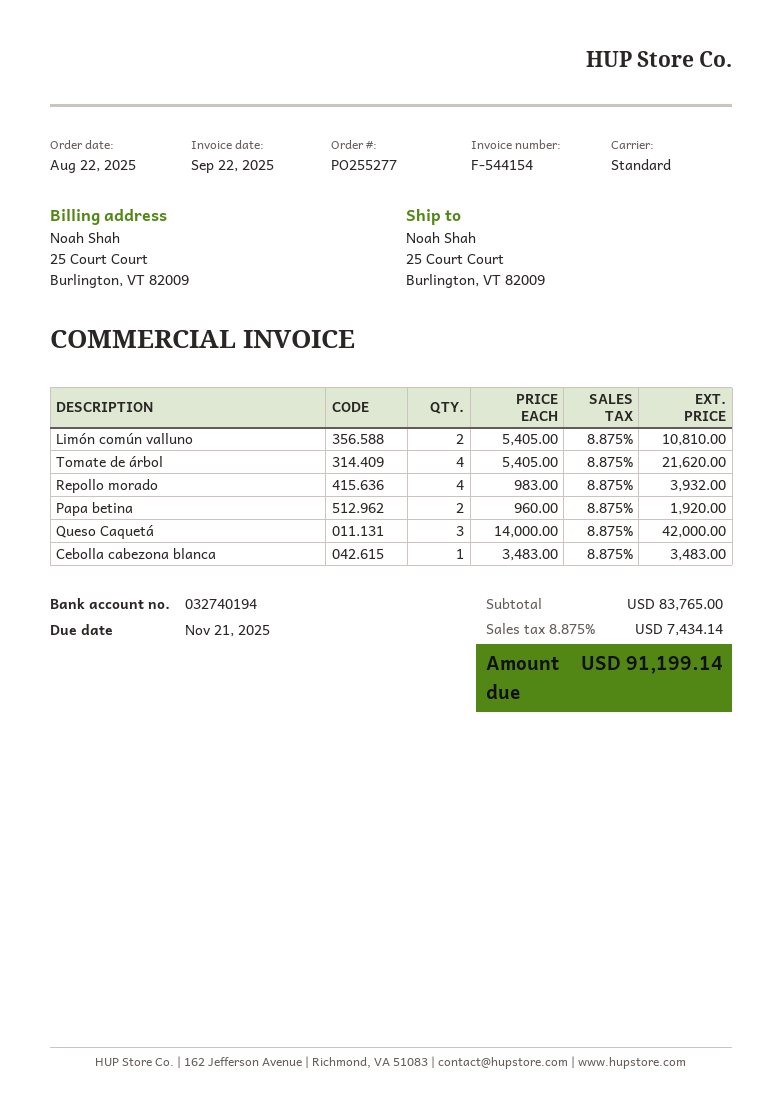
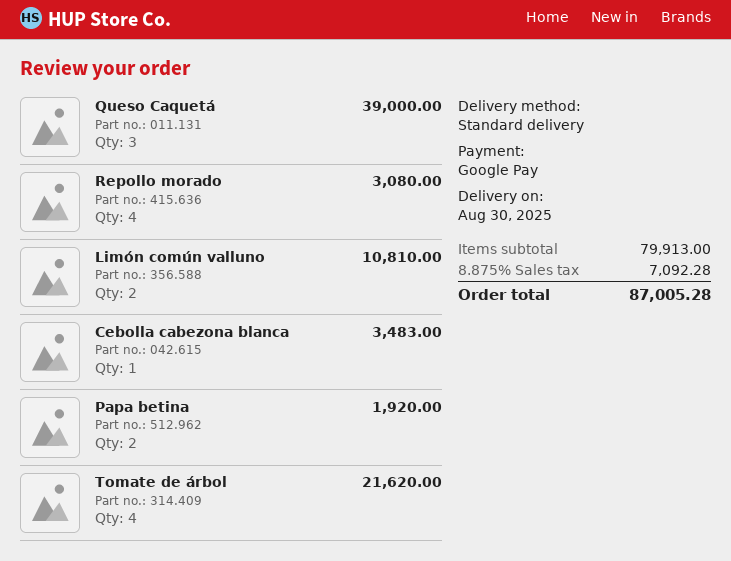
Repollo morado: 4 for 3932.00 -> 4 for 3080.00
Queso Caquetá: 3 for 42000.00 -> 3 for 39000.00
subtotal: 83765.00 -> 79913.00
tax: 8.875% = 7434.14 -> 8.875% = 7092.28
total: 91199.14 -> 87005.28

